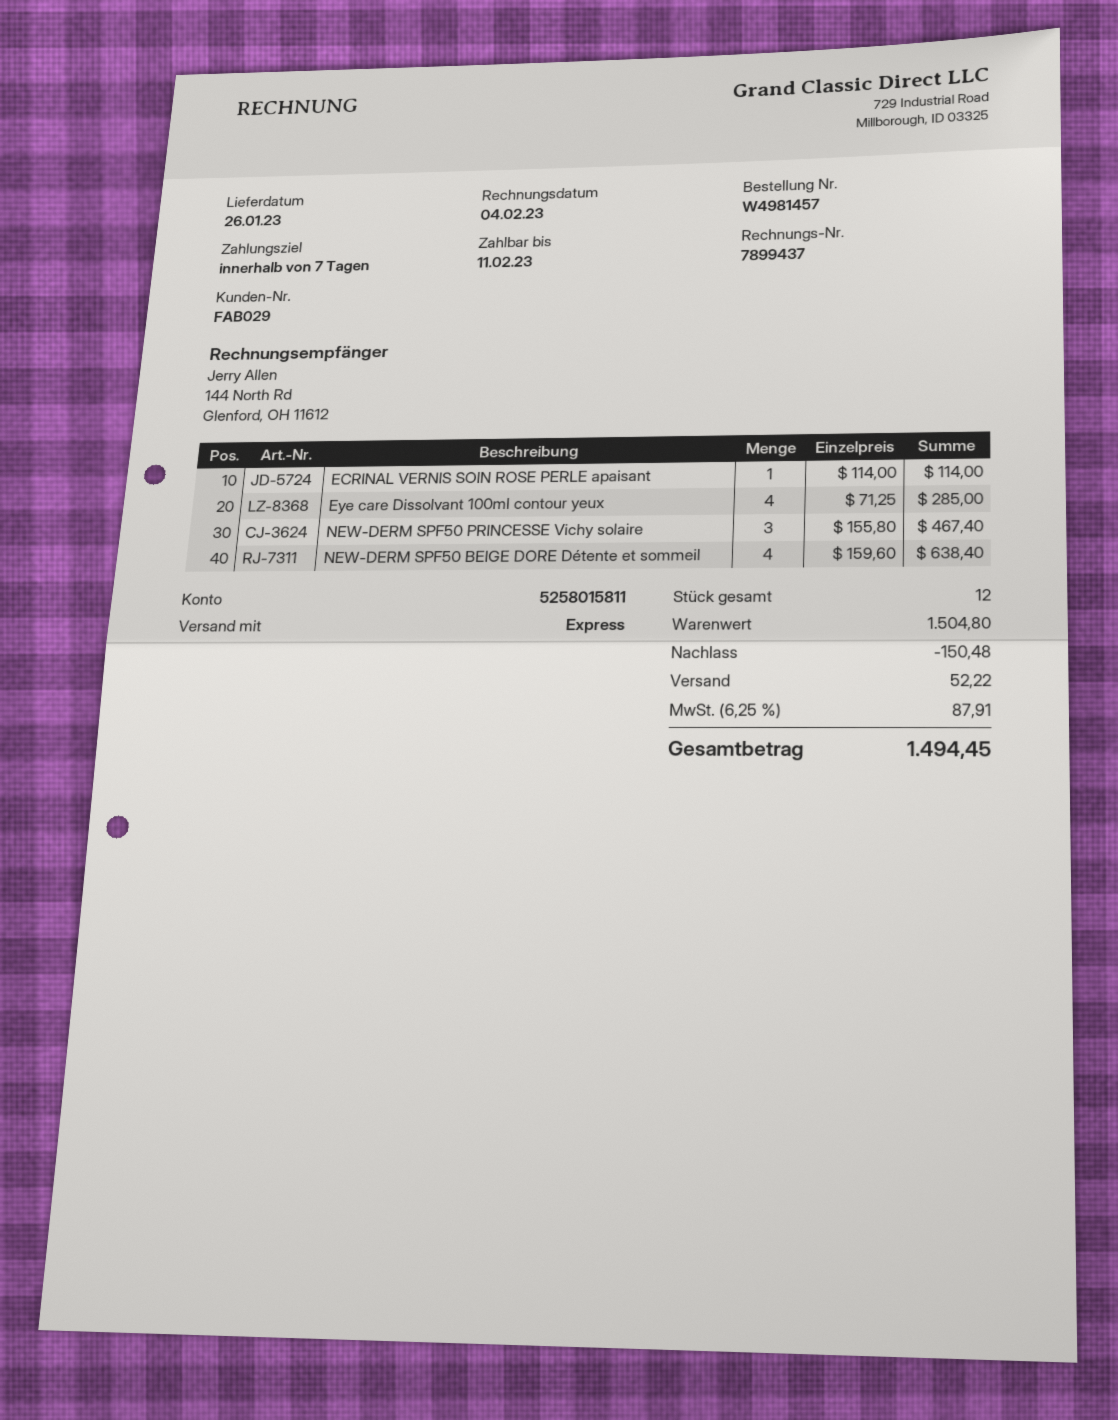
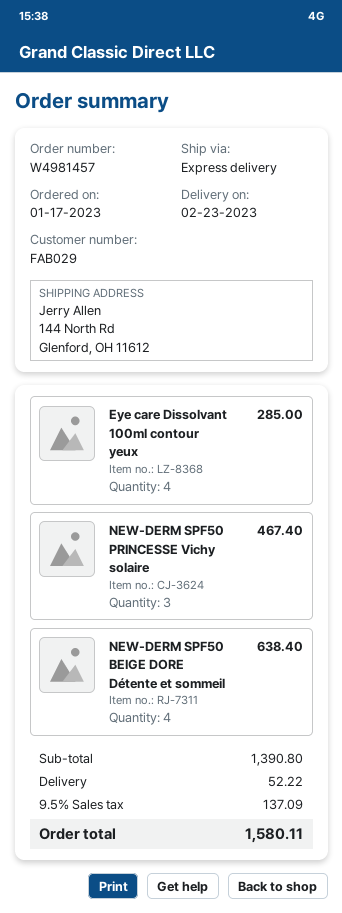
delivery date: 2023-01-26 -> 2023-02-23
ECRINAL VERNIS SOIN ROSE PERLE apaisant: 1 for 114.00 -> none
subtotal: 1504.80 -> 1390.80
discount: 150.48 -> none
tax: 6.25% = 87.91 -> 9.5% = 137.09
total: 1494.45 -> 1580.11

